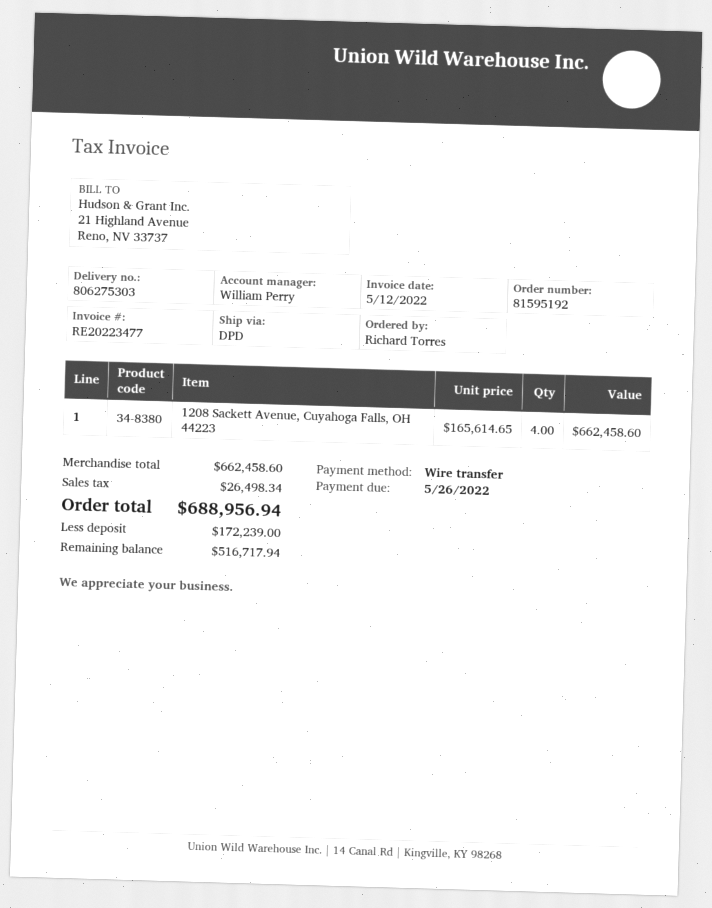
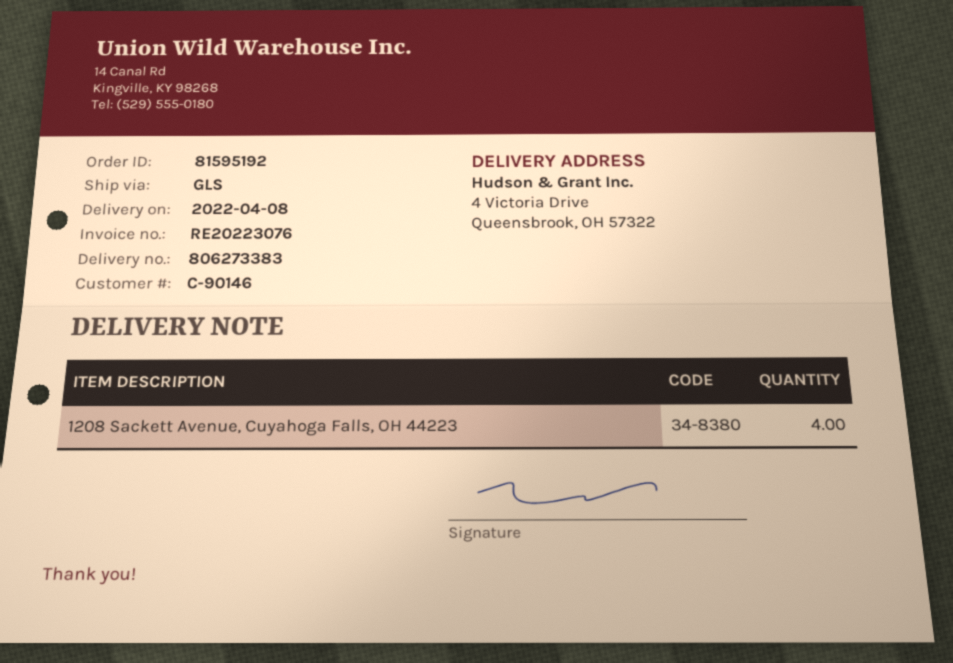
delivery note number: 806275303 -> 806273383
invoice number: RE20223477 -> RE20223076
shipping method: DPD -> GLS

